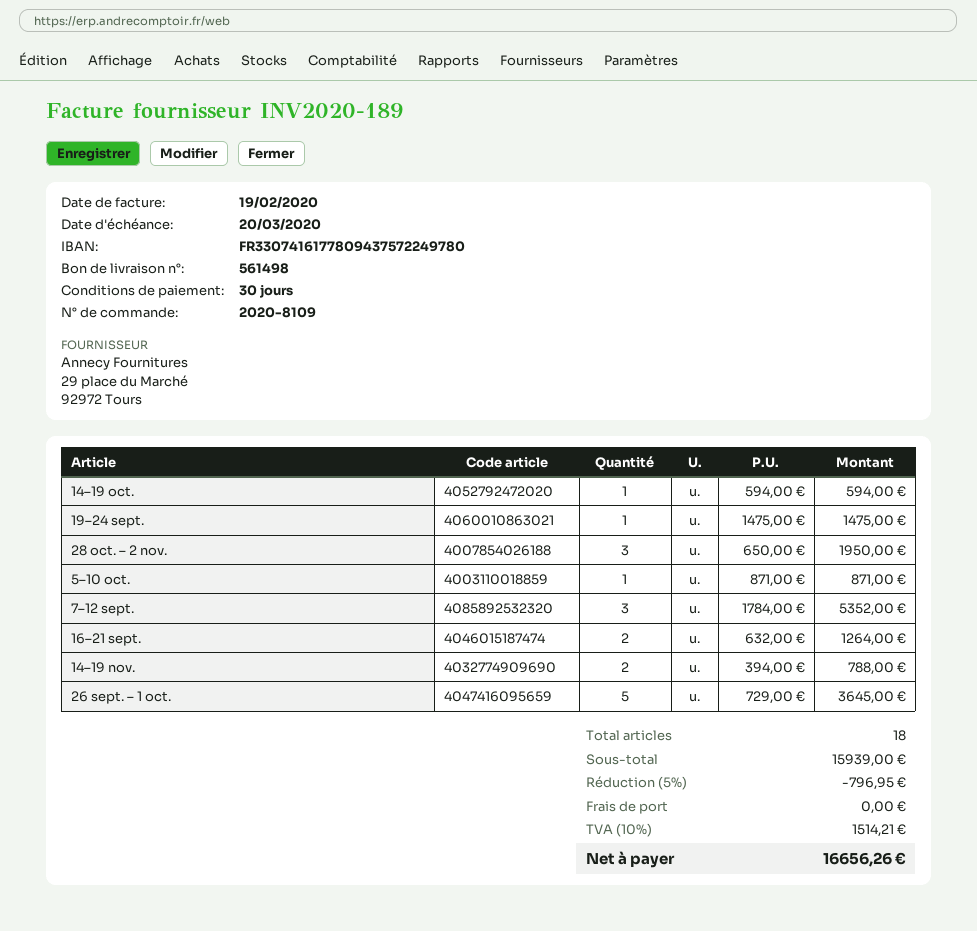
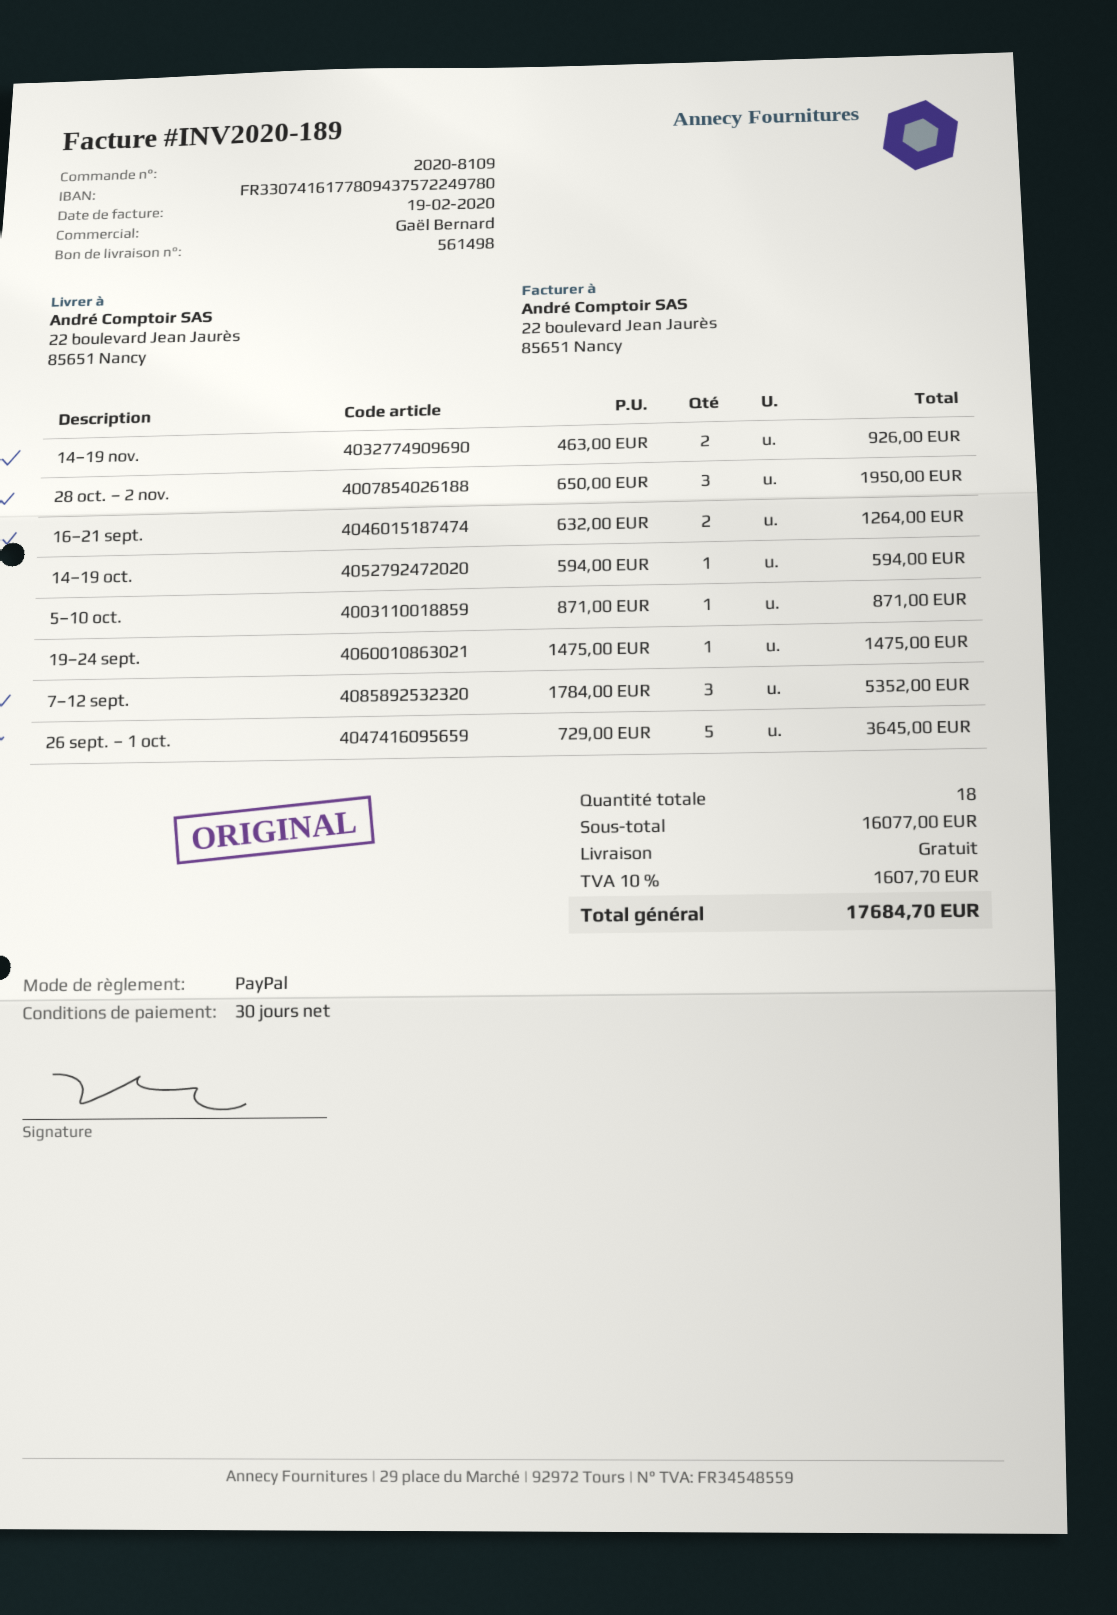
14–19 nov.: 2 x 394.00 = 788.00 -> 2 x 463.00 = 926.00
subtotal: 15939.00 -> 16077.00
discount: 5% = 796.95 -> none
tax: 10% = 1514.21 -> 10% = 1607.70
total: 16656.26 -> 17684.70

